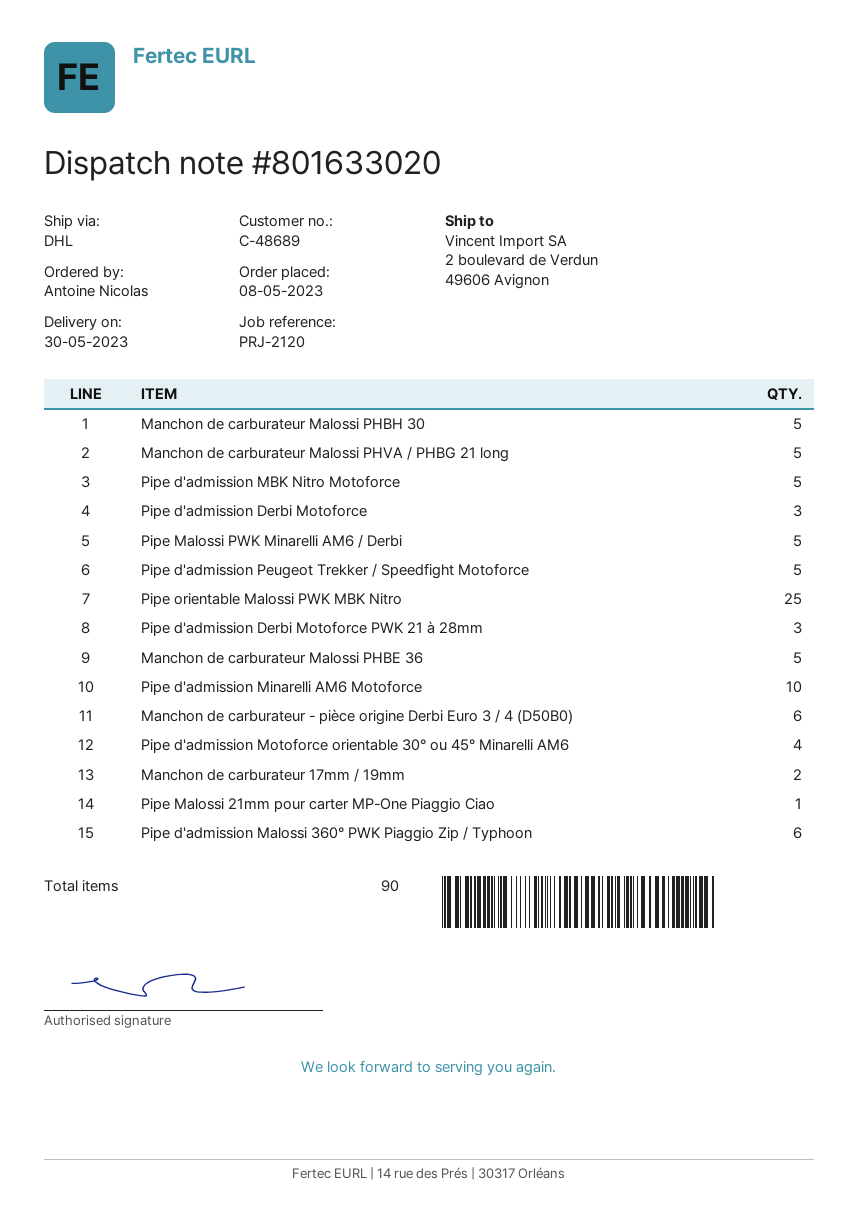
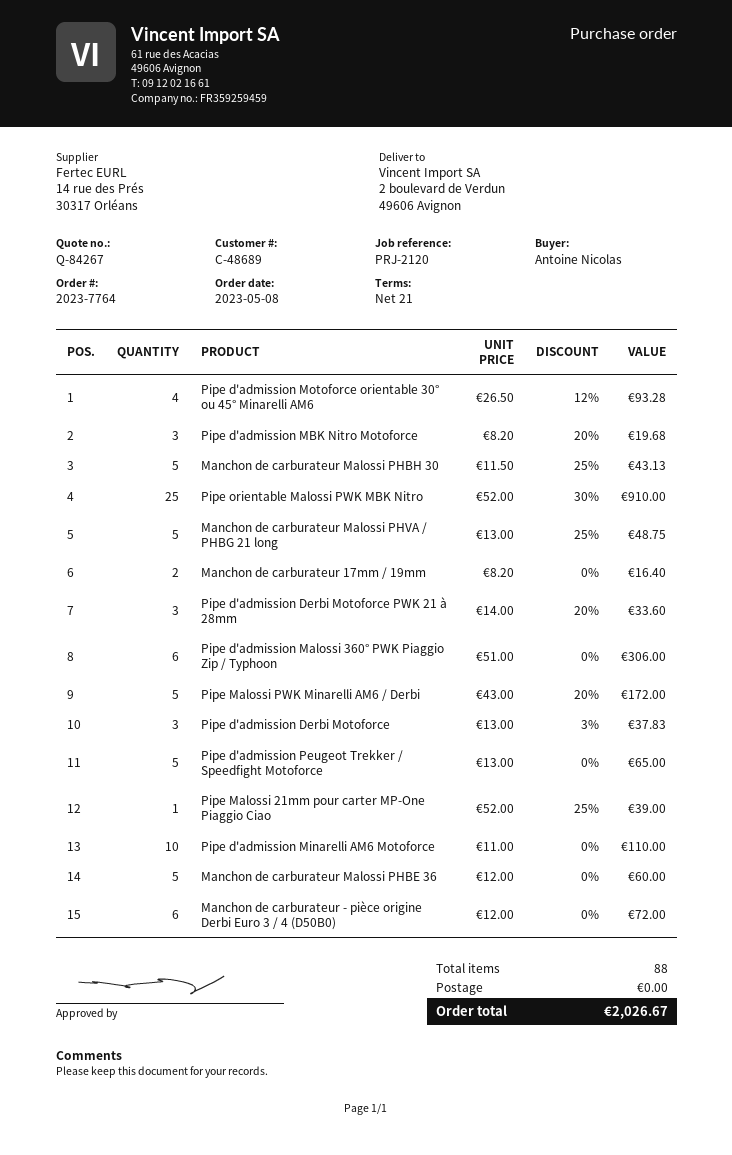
Pipe d'admission MBK Nitro Motoforce: 5 -> 3
total quantity: 90 -> 88

